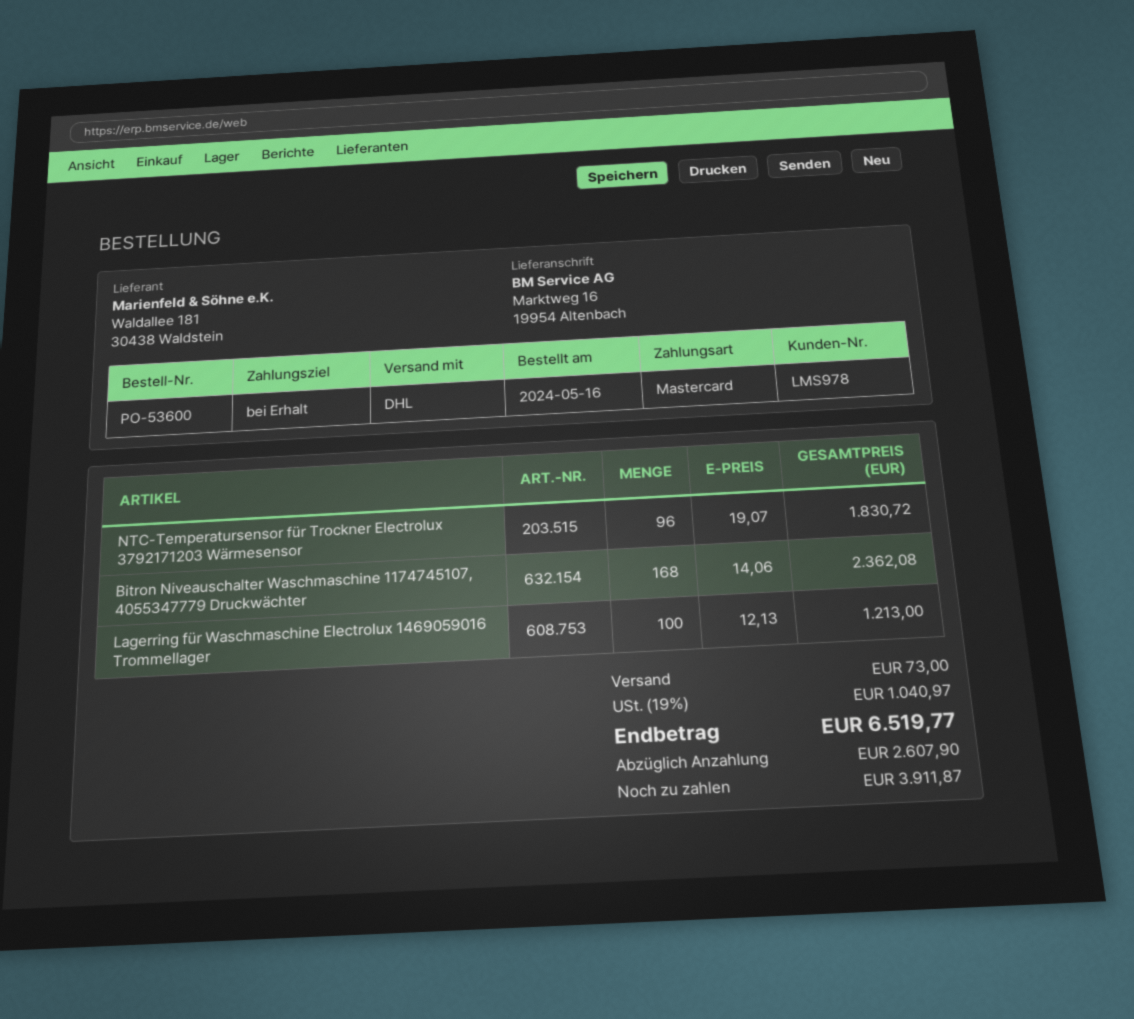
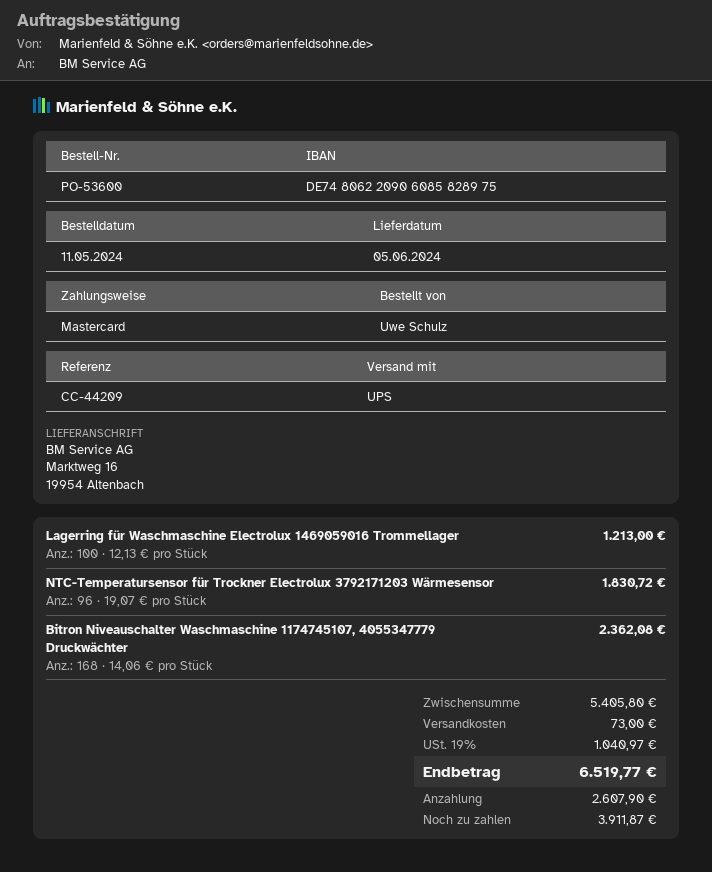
order date: 2024-05-16 -> 2024-05-11
shipping method: DHL -> UPS

